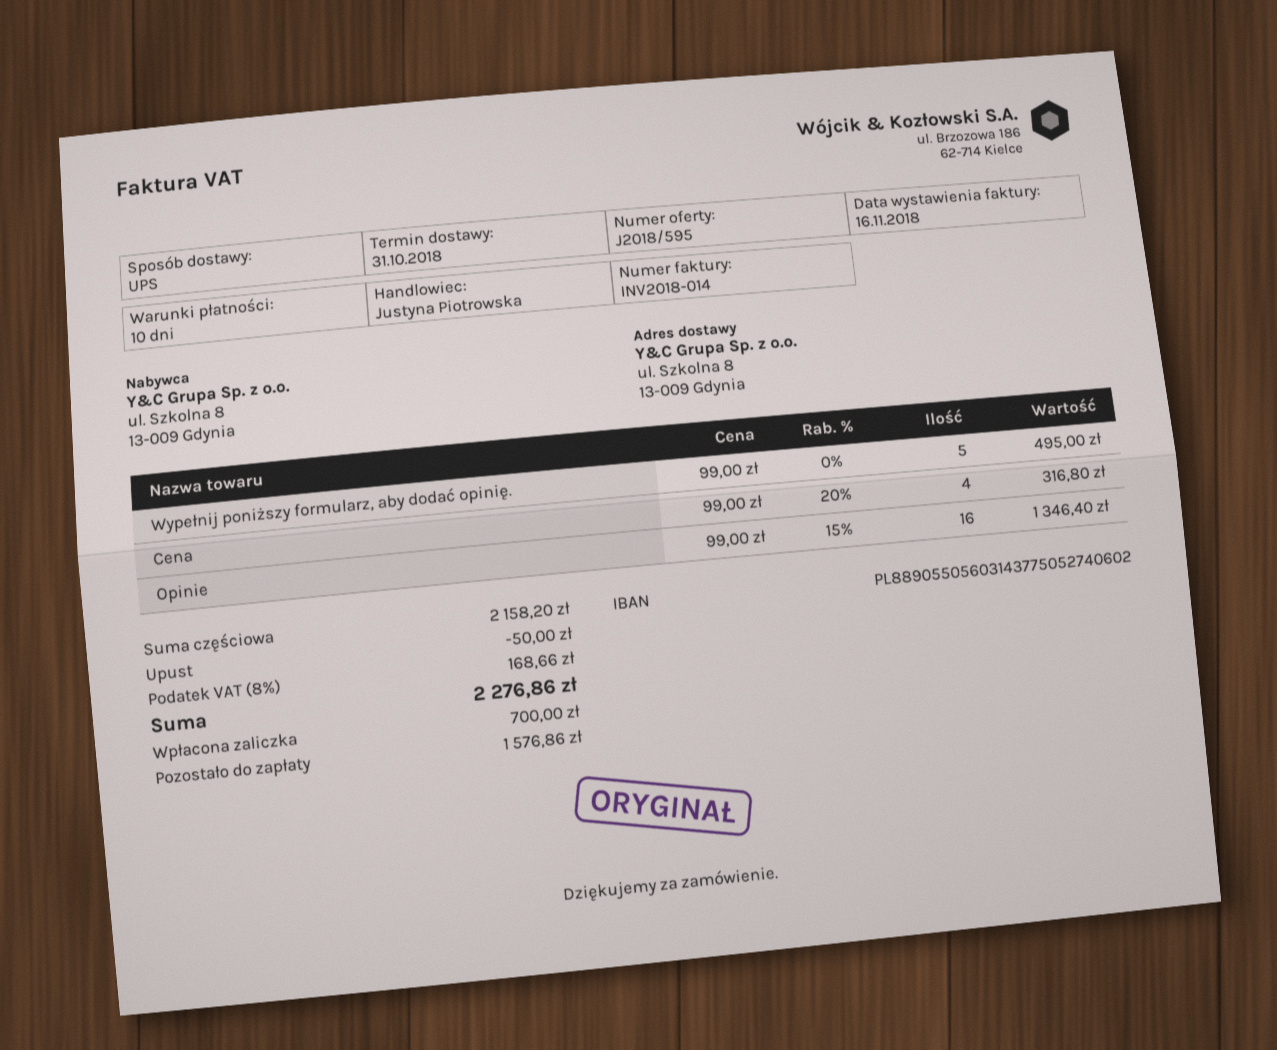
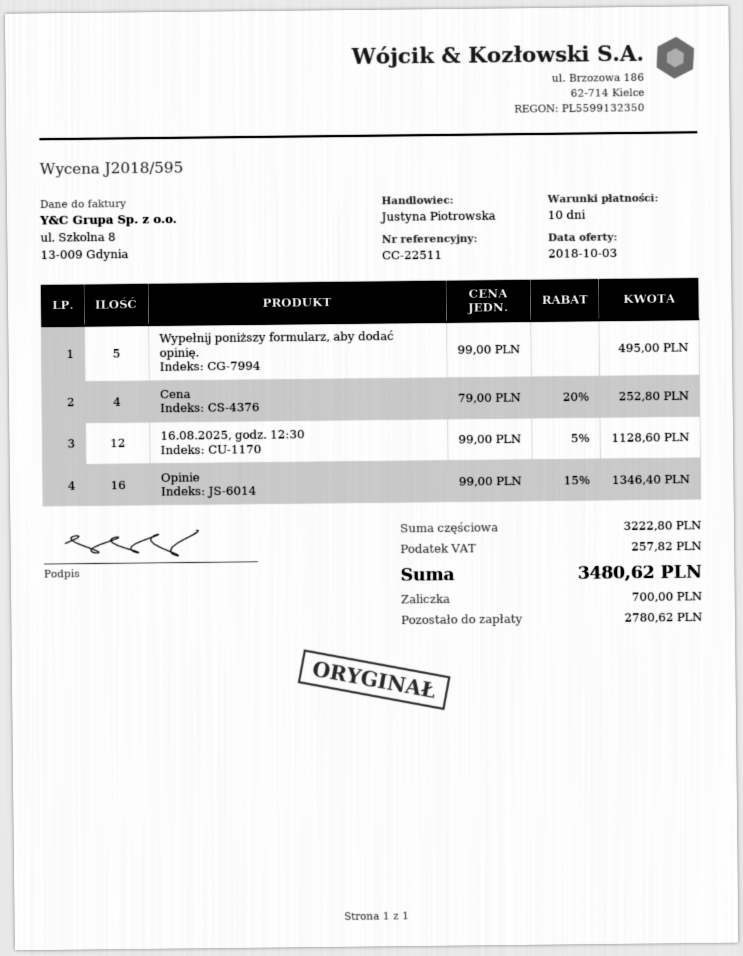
Cena: 4 x 99.00 - 20% = 316.80 -> 4 x 79.00 - 20% = 252.80
16.08.2025, godz. 12:30: none -> 12 x 99.00 - 5% = 1128.60
subtotal: 2158.20 -> 3222.80
discount: 50.00 -> none
tax: 168.66 -> 257.82
total: 2276.86 -> 3480.62
balance: 1576.86 -> 2780.62

